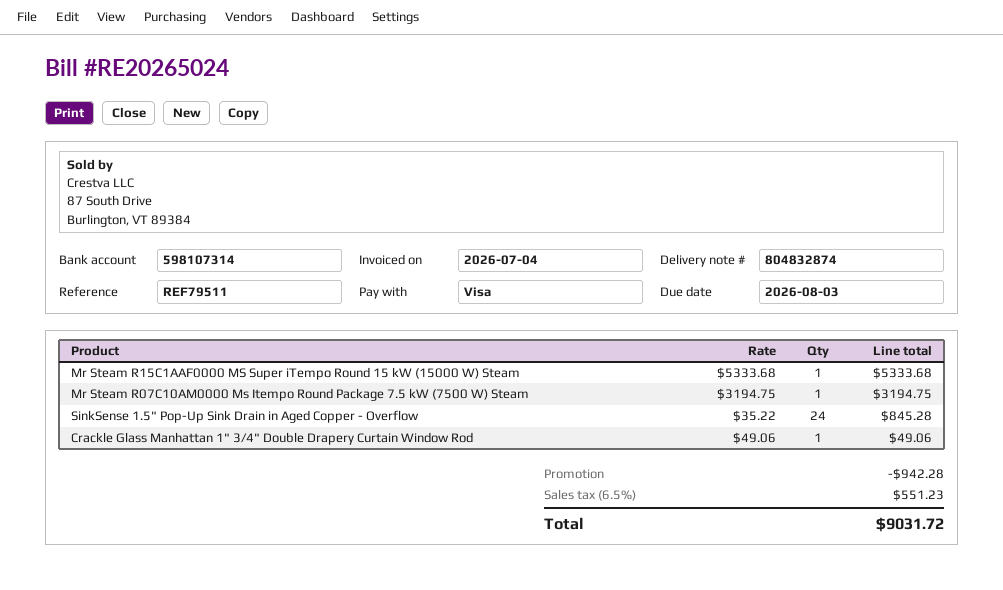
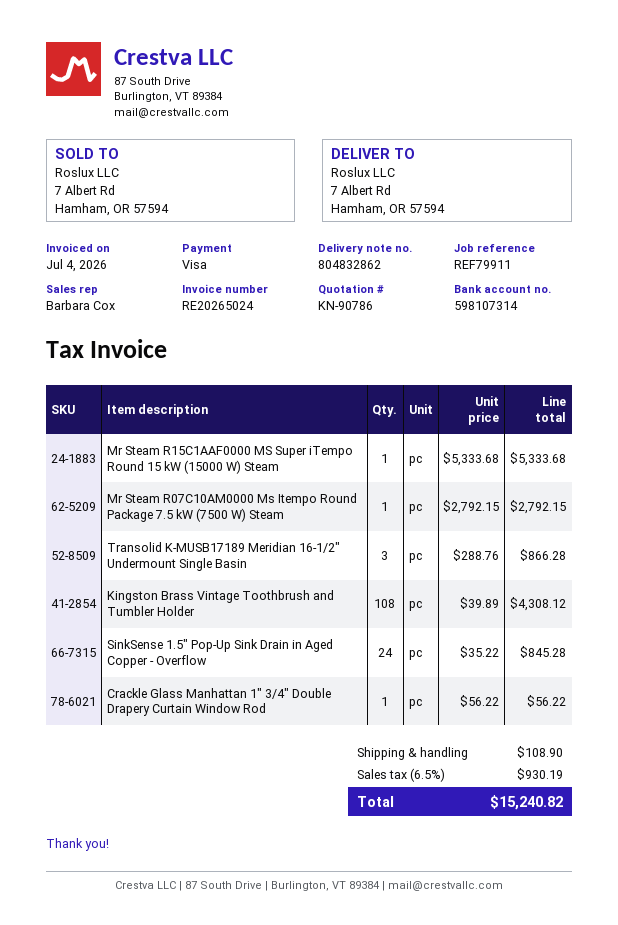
delivery note number: 804832874 -> 804832862
reference: REF79511 -> REF79911
Mr Steam R07C10AM0000 Ms Itempo Round Package 7.5 kW (7500 W) Steam: 1 x 3194.75 = 3194.75 -> 1 x 2792.15 = 2792.15
Crackle Glass Manhattan 1" 3/4" Double Drapery Curtain Window Rod: 1 x 49.06 = 49.06 -> 1 x 56.22 = 56.22
Transolid K-MUSB17189 Meridian 16-1/2" Undermount Single Basin: none -> 3 x 288.76 = 866.28
Kingston Brass Vintage Toothbrush and Tumbler Holder: none -> 108 x 39.89 = 4308.12
discount: 942.28 -> none
shipping: none -> 108.90
tax: 6.5% = 551.23 -> 6.5% = 930.19
total: 9031.72 -> 15240.82

